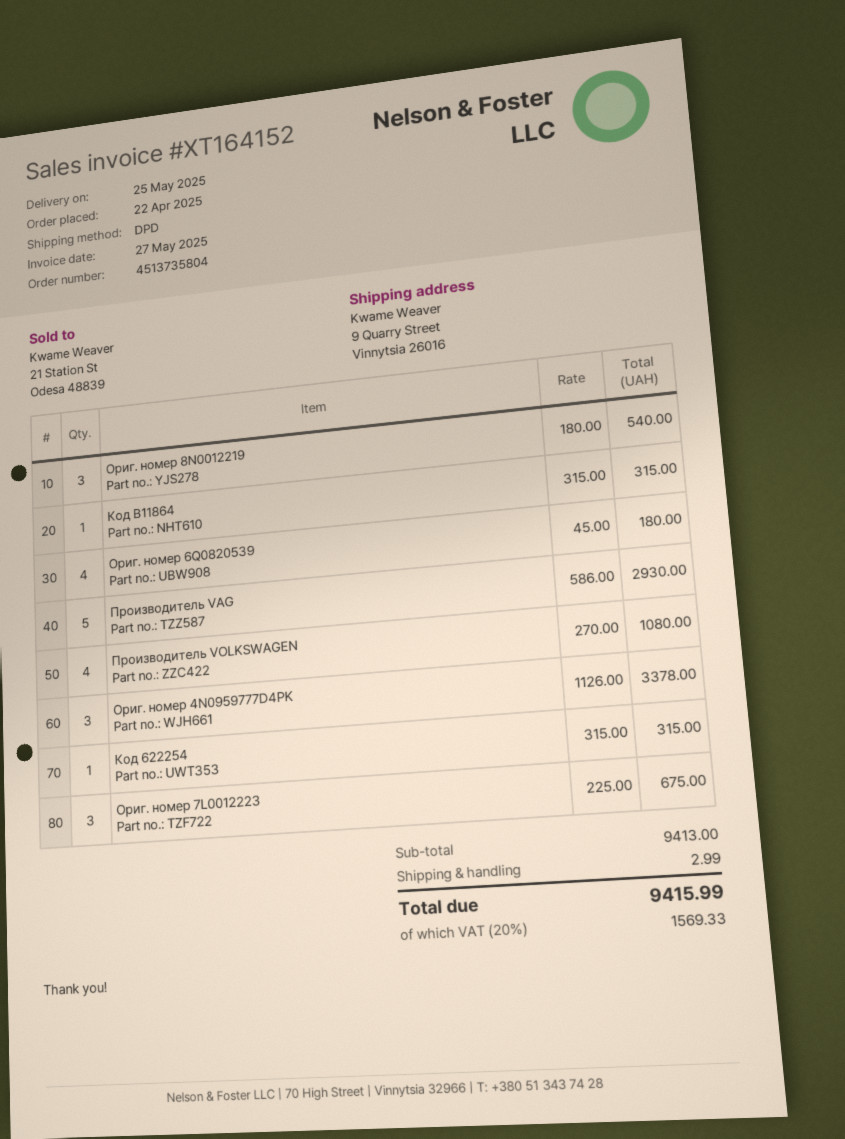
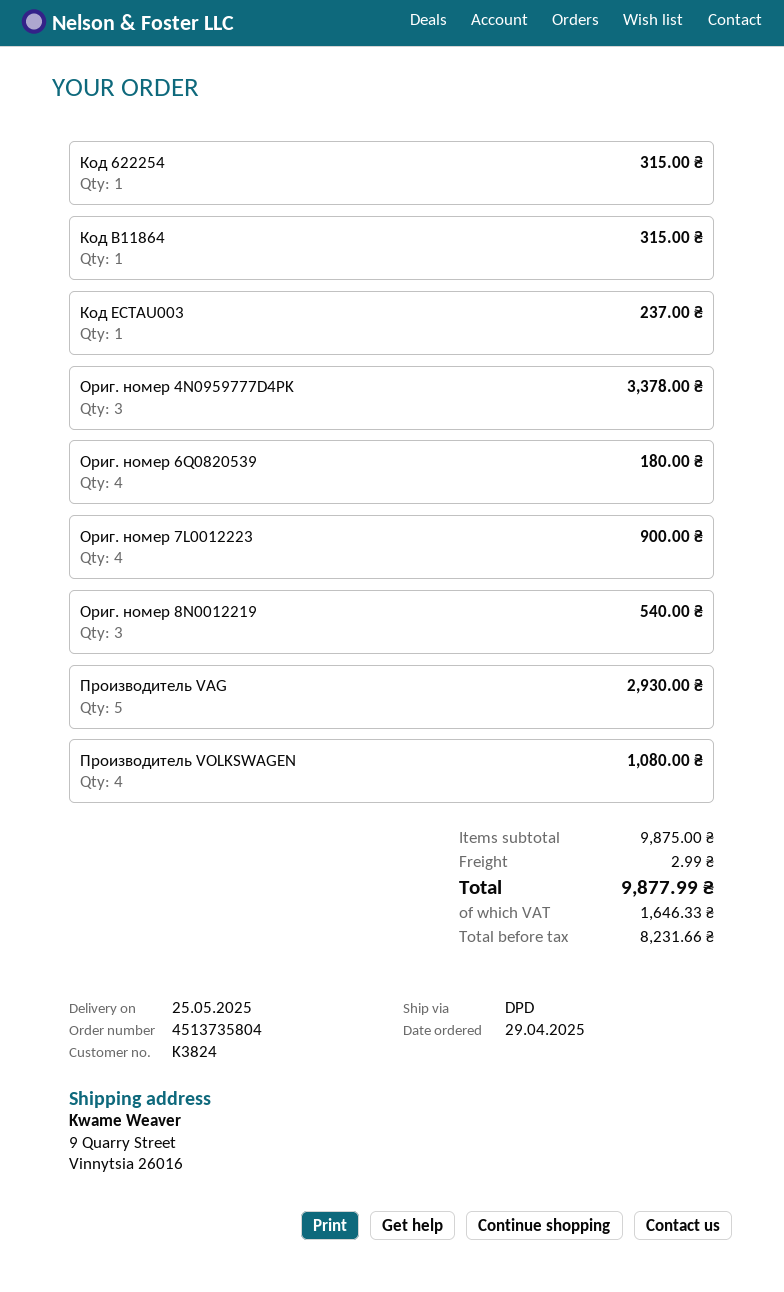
order date: 2025-04-22 -> 2025-04-29
Ориг. номер 7L0012223: 3 for 675.00 -> 4 for 900.00
Код ECTAU003: none -> 1 for 237.00
subtotal: 9413.00 -> 9875.00
tax: 1569.33 -> 1646.33
total: 9415.99 -> 9877.99

